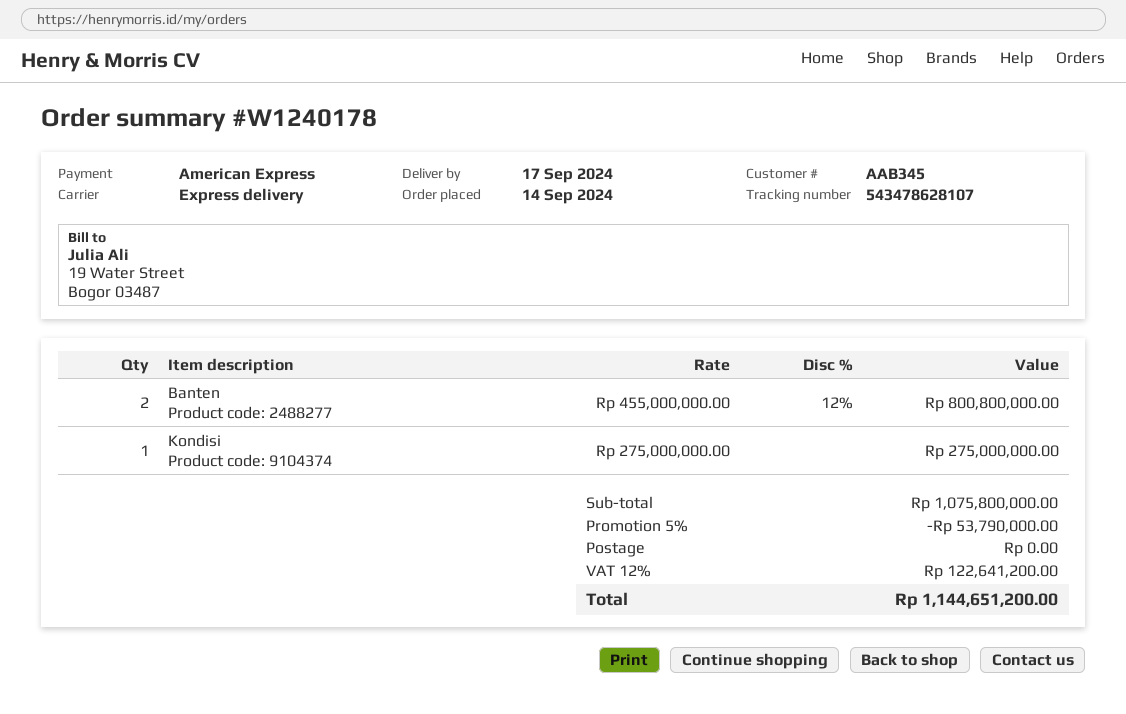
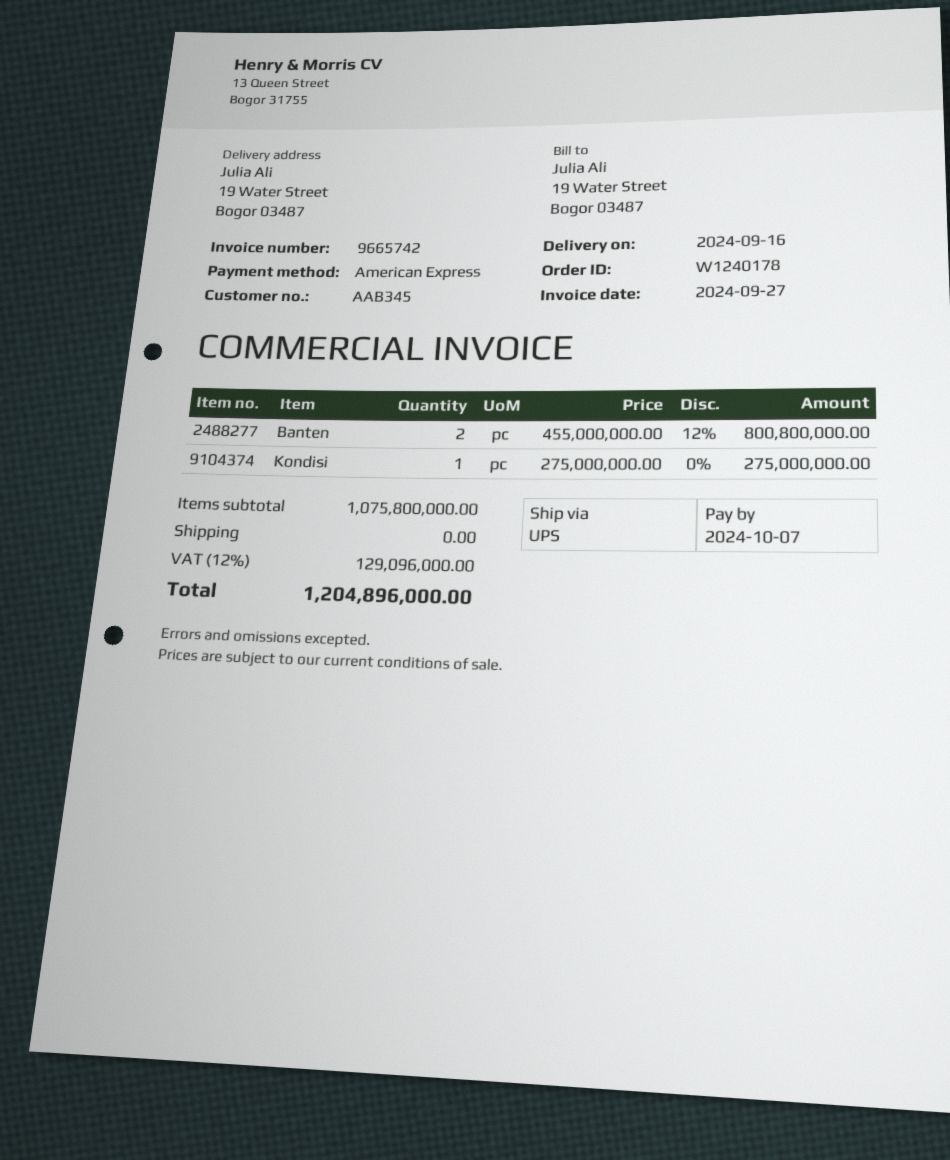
delivery date: 2024-09-17 -> 2024-09-16
shipping method: express -> UPS
discount: 5% = 53790000.00 -> none
tax: 12% = 122641200.00 -> 12% = 129096000.00
total: 1144651200.00 -> 1204896000.00

